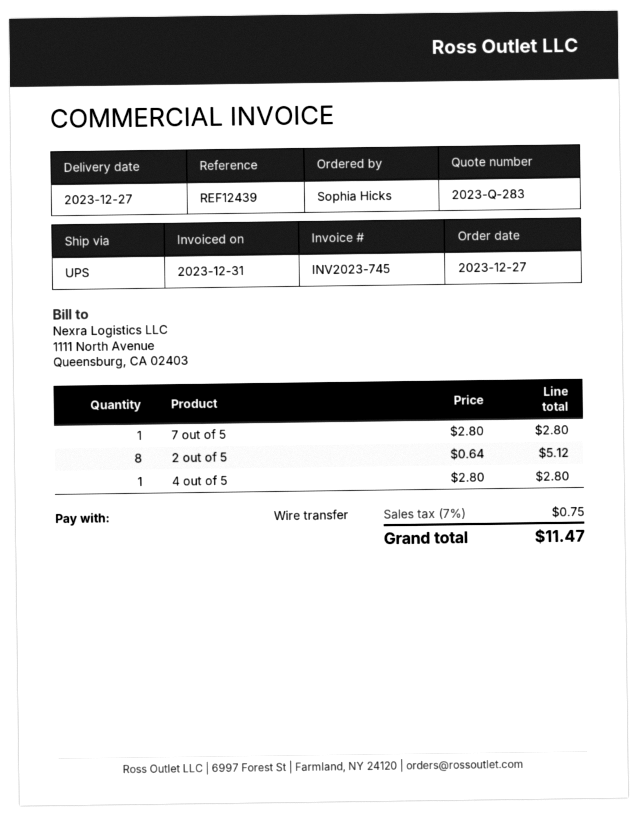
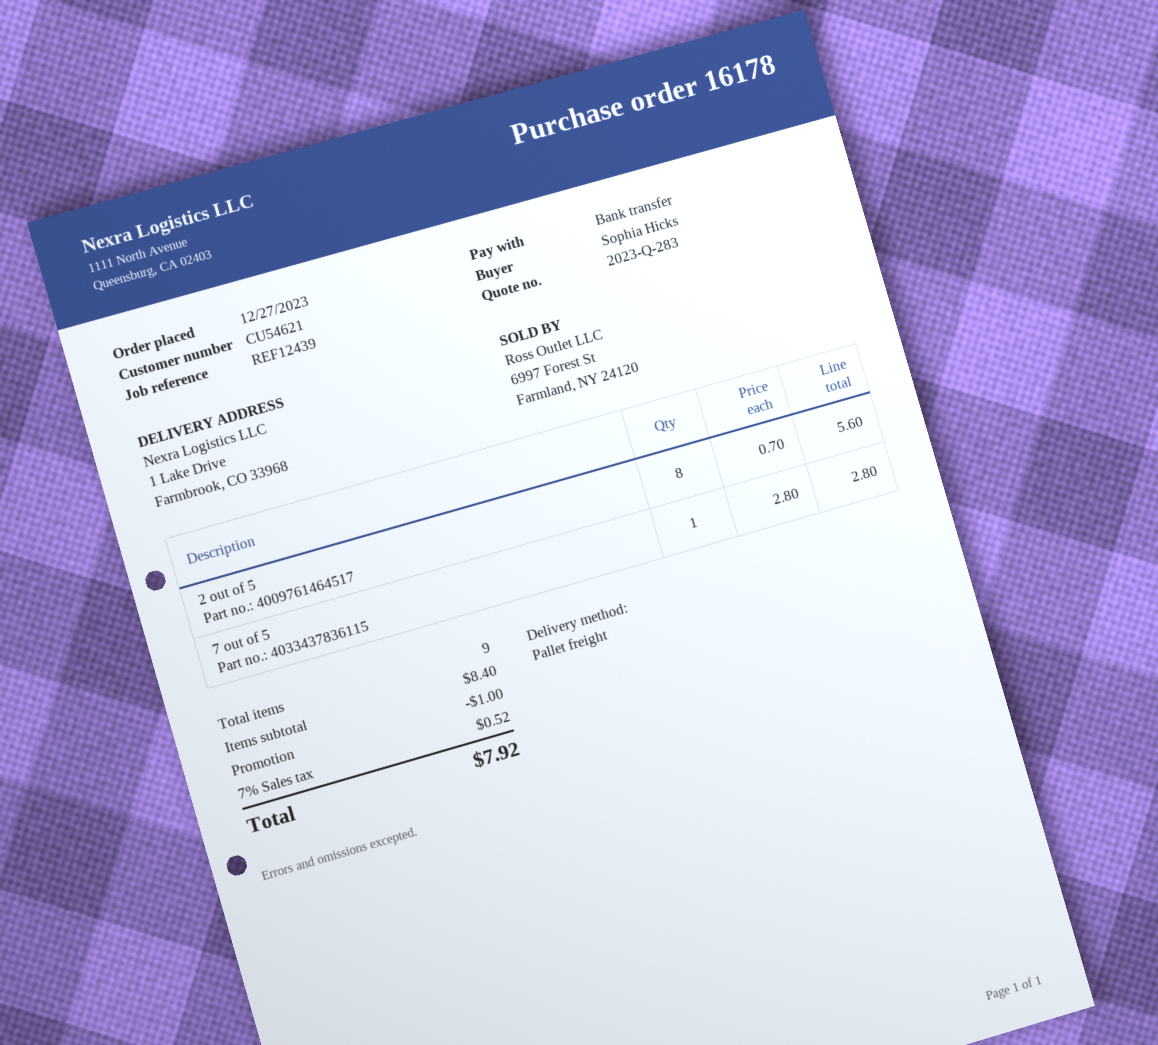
shipping method: UPS -> pallet freight
2 out of 5: 8 x 0.64 = 5.12 -> 8 x 0.70 = 5.60
4 out of 5: 1 x 2.80 = 2.80 -> none
discount: none -> 1.00
tax: 7% = 0.75 -> 7% = 0.52
total: 11.47 -> 7.92

